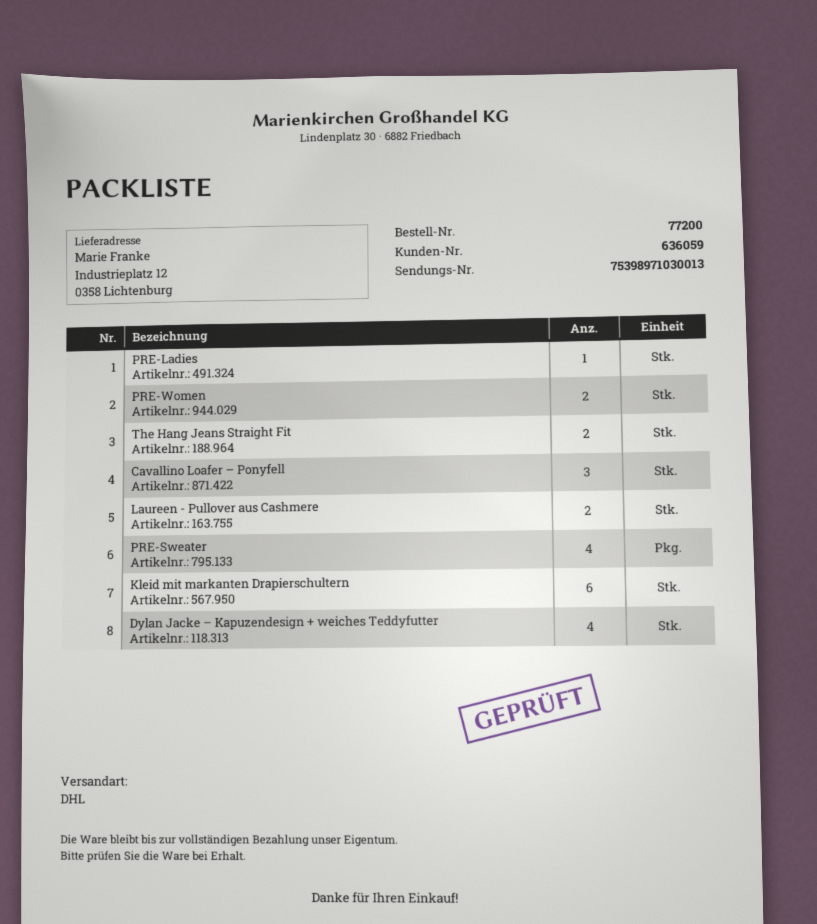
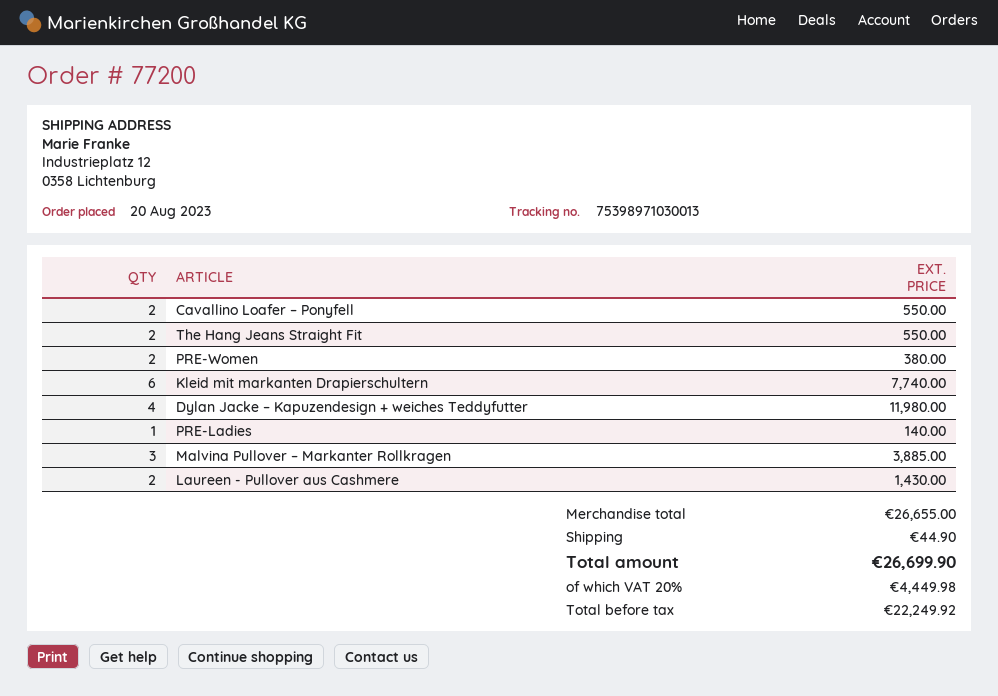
Cavallino Loafer – Ponyfell: 3 -> 2
PRE-Sweater: 4 -> none
Malvina Pullover – Markanter Rollkragen: none -> 3

